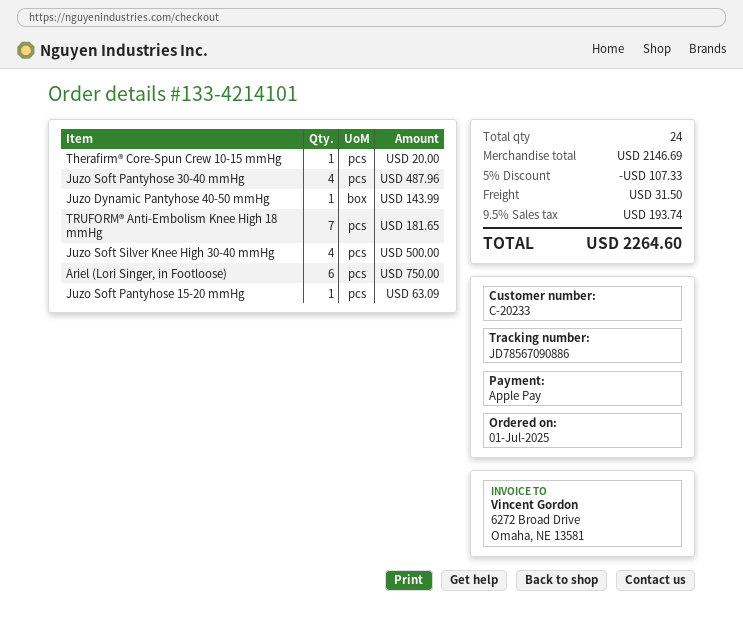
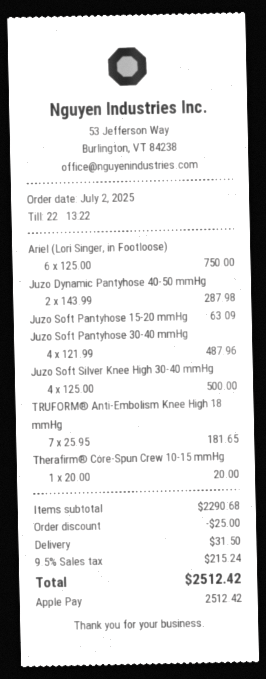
order date: 2025-07-01 -> 2025-07-02
Juzo Dynamic Pantyhose 40-50 mmHg: 1 for 143.99 -> 2 for 287.98
subtotal: 2146.69 -> 2290.68
discount: 107.33 -> 25.00
tax: 9.5% = 193.74 -> 9.5% = 215.24
total: 2264.60 -> 2512.42

